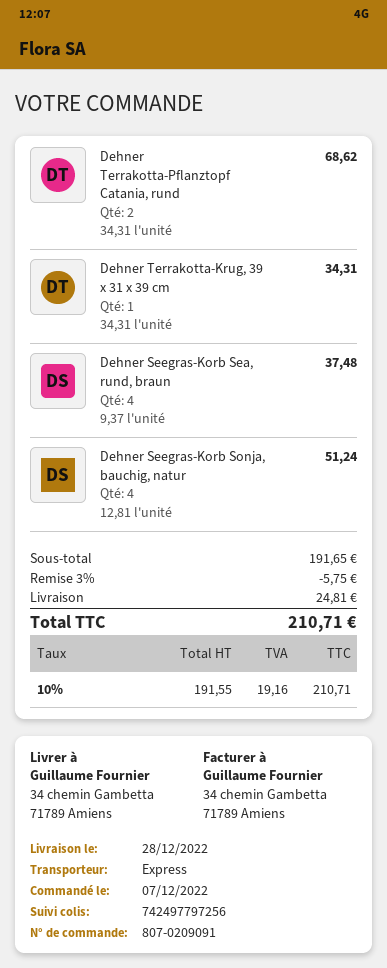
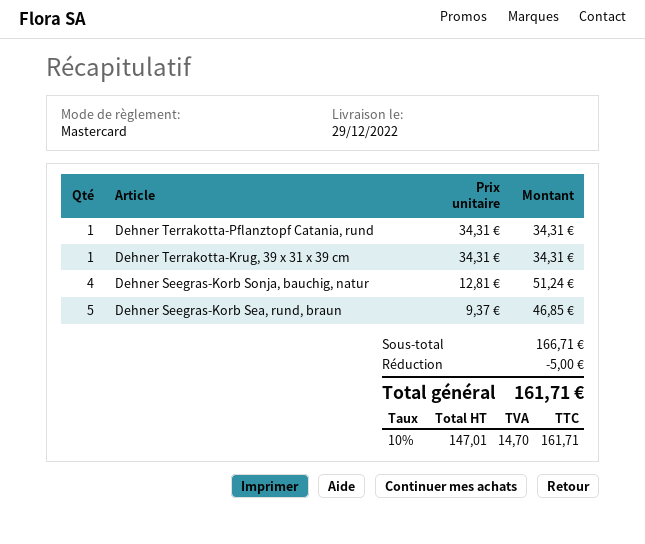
delivery date: 2022-12-28 -> 2022-12-29
Dehner Terrakotta-Pflanztopf Catania, rund: 2 x 34.31 = 68.62 -> 1 x 34.31 = 34.31
Dehner Seegras-Korb Sea, rund, braun: 4 x 9.37 = 37.48 -> 5 x 9.37 = 46.85
subtotal: 191.65 -> 166.71
discount: 5.75 -> 5.00
shipping: 24.81 -> none
net: 191.55 -> 147.01
tax: 10% = 19.16 -> 10% = 14.70
total: 210.71 -> 161.71

